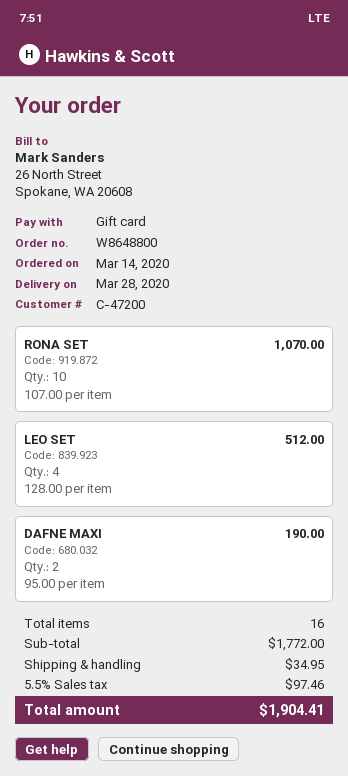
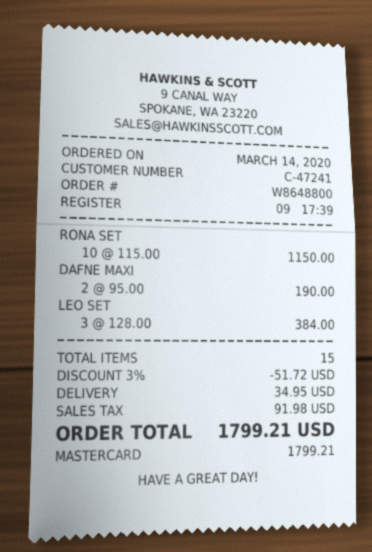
customer number: C-47200 -> C-47241
payment method: gift card -> Mastercard
RONA SET: 10 x 107.00 = 1070.00 -> 10 x 115.00 = 1150.00
LEO SET: 4 x 128.00 = 512.00 -> 3 x 128.00 = 384.00
total quantity: 16 -> 15
discount: none -> 3% = 51.72
tax: 97.46 -> 91.98
total: 1904.41 -> 1799.21

